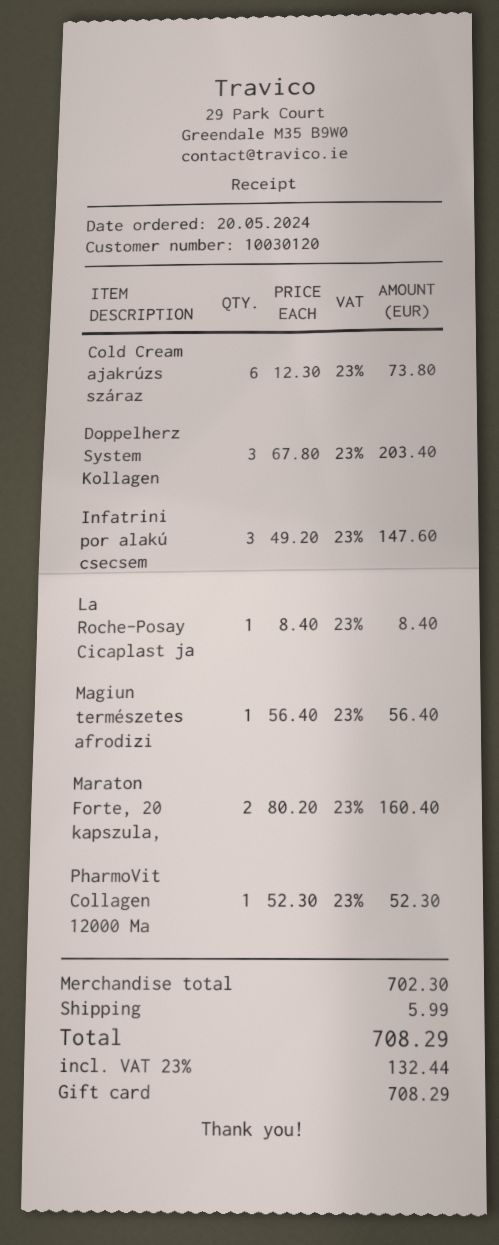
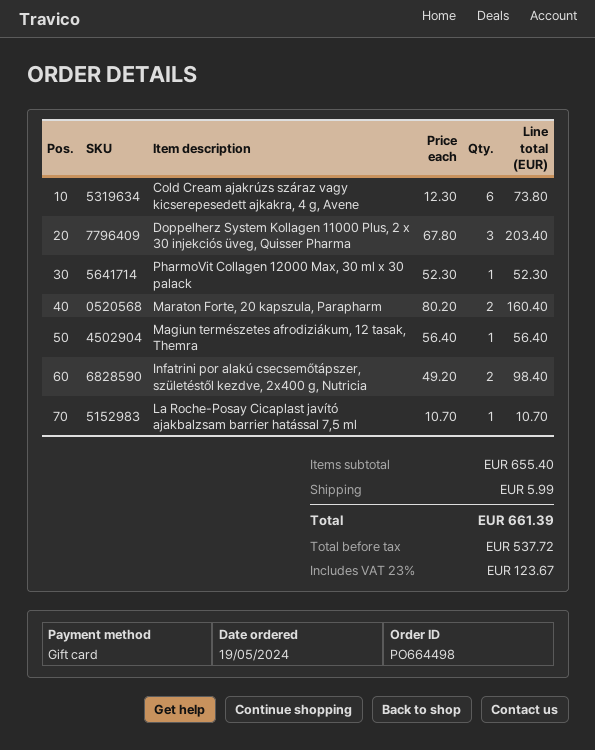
order date: 2024-05-20 -> 2024-05-19
Infatrini por alakú csecsem: 3 x 49.20 = 147.60 -> 2 x 49.20 = 98.40
La Roche-Posay Cicaplast ja: 1 x 8.40 = 8.40 -> 1 x 10.70 = 10.70
subtotal: 702.30 -> 655.40
tax: 23% = 132.44 -> 23% = 123.67
total: 708.29 -> 661.39

